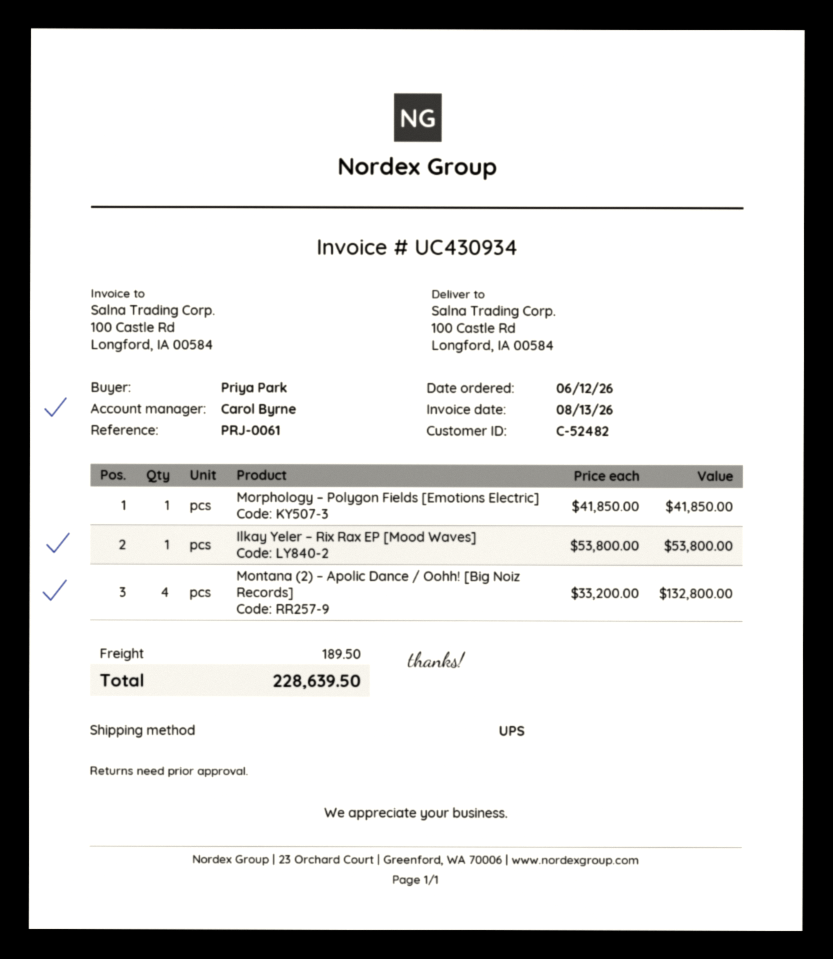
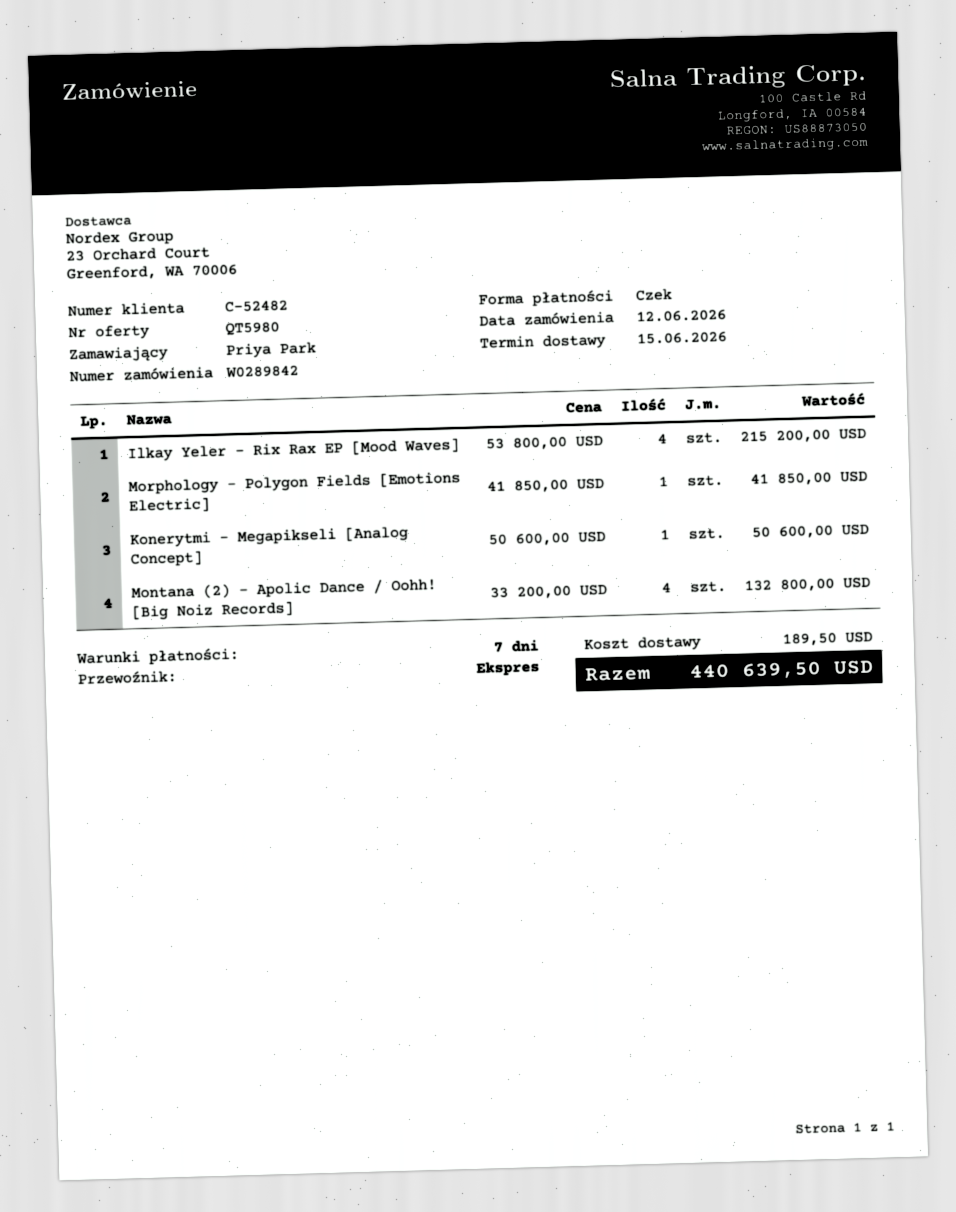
shipping method: UPS -> express
Ilkay Yeler – Rix Rax EP [Mood Waves]: 1 x 53800.00 = 53800.00 -> 4 x 53800.00 = 215200.00
Konerytmi – Megapikseli [Analog Concept]: none -> 1 x 50600.00 = 50600.00
total: 228639.50 -> 440639.50

